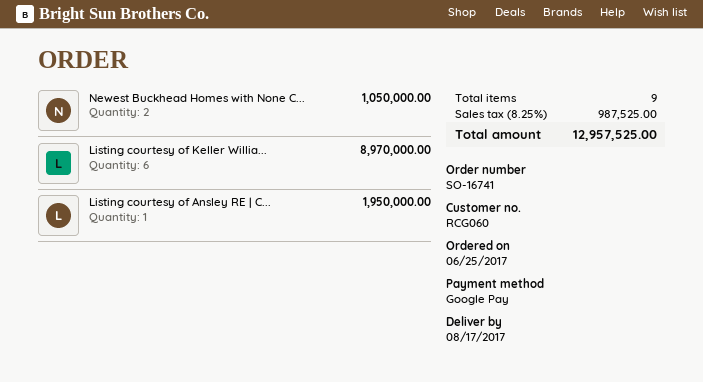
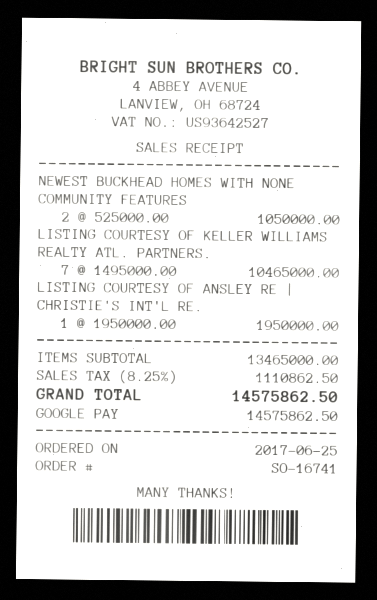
Listing courtesy of Keller Willia...: 6 for 8970000.00 -> 7 for 10465000.00
tax: 8.25% = 987525.00 -> 8.25% = 1110862.50
total: 12957525.00 -> 14575862.50

